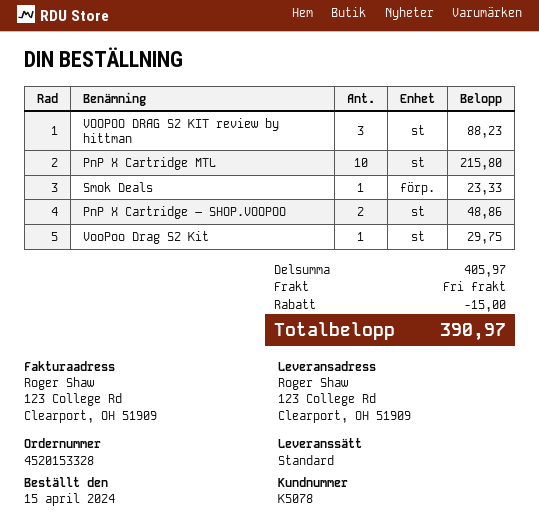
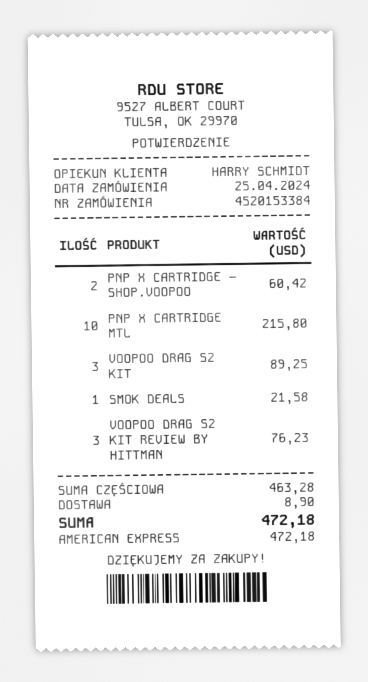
order number: 4520153328 -> 4520153384
order date: 2024-04-15 -> 2024-04-25
VOOPOO DRAG S2 KIT review by hittman: 3 for 88.23 -> 3 for 76.23
Smok Deals: 1 for 23.33 -> 1 for 21.58
PnP X Cartridge – SHOP.VOOPOO: 2 for 48.86 -> 2 for 60.42
VooPoo Drag S2 Kit: 1 for 29.75 -> 3 for 89.25
subtotal: 405.97 -> 463.28
discount: 15.00 -> none
shipping: 0.00 -> 8.90
total: 390.97 -> 472.18

